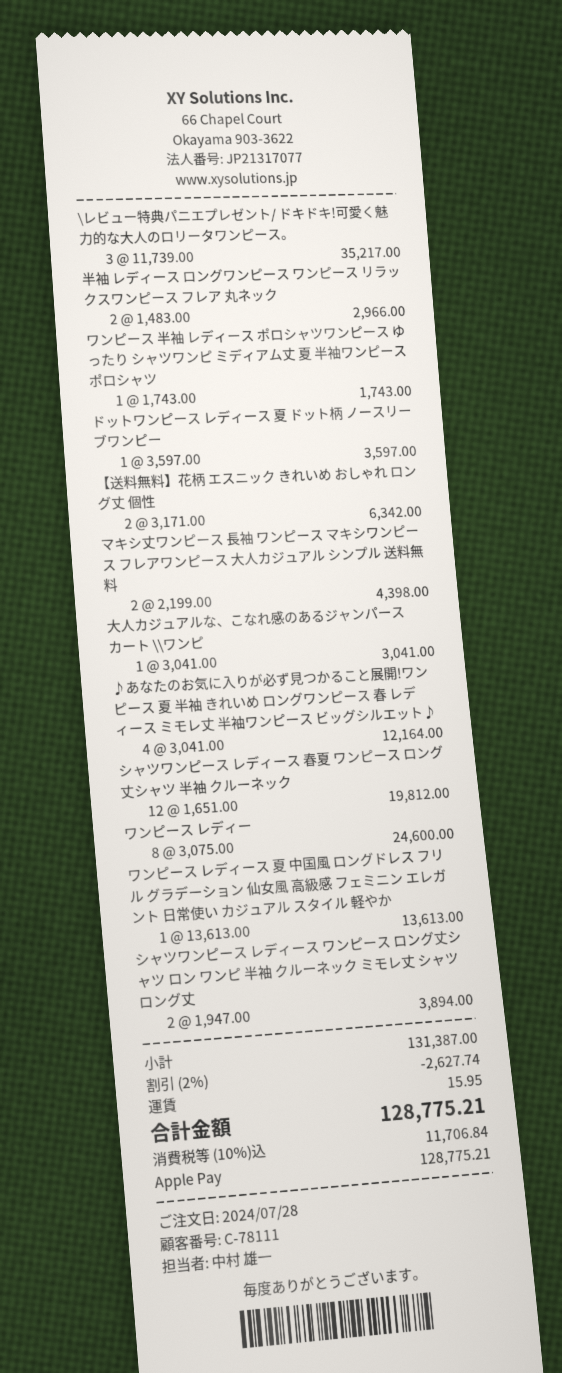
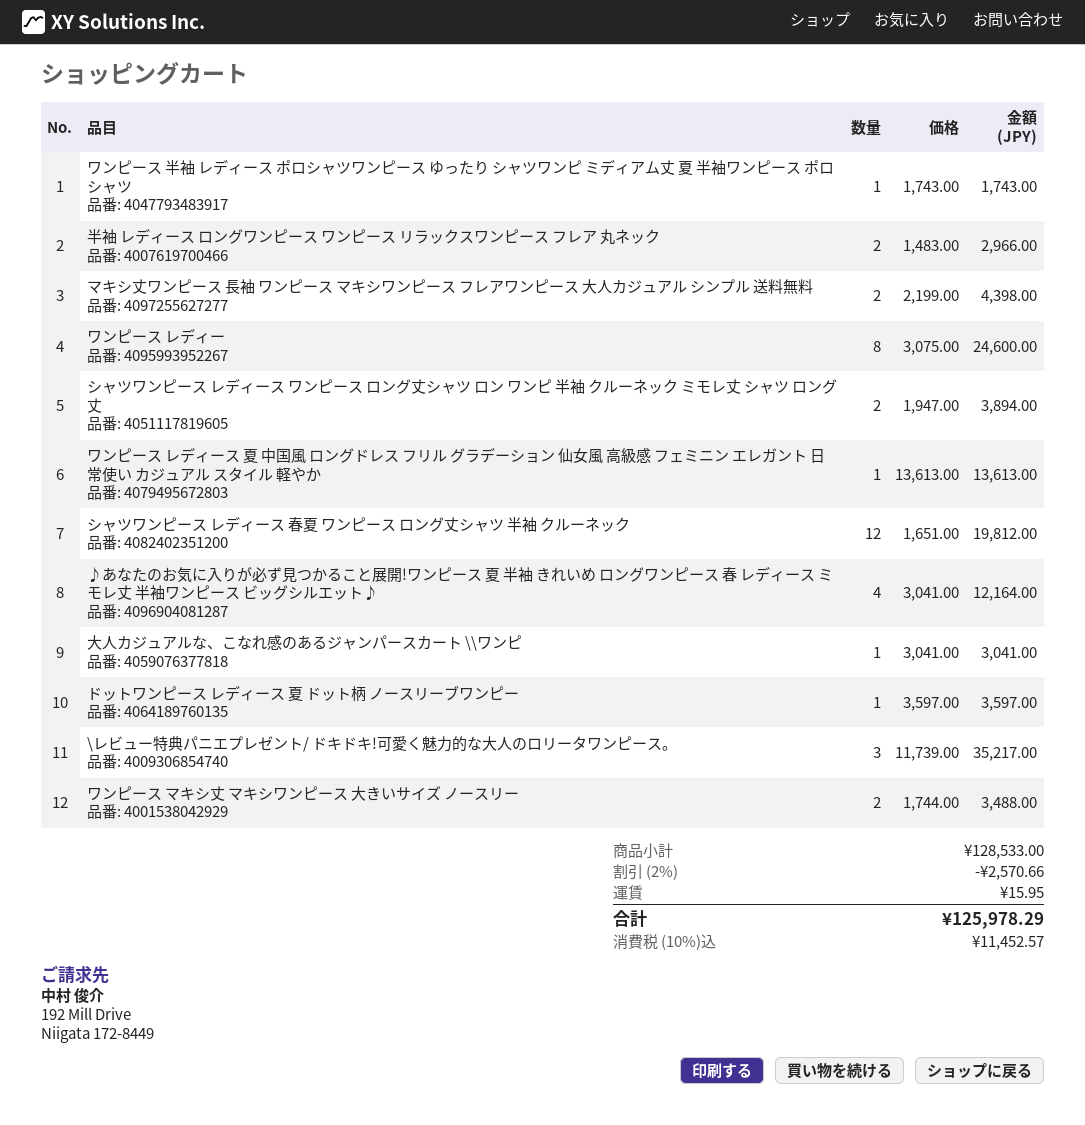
【送料無料】花柄 エスニック きれいめ おしゃれ ロング丈 個性: 2 x 3171.00 = 6342.00 -> none
ワンピース マキシ丈 マキシワンピース 大きいサイズ ノースリー: none -> 2 x 1744.00 = 3488.00
subtotal: 131387.00 -> 128533.00
discount: 2% = 2627.74 -> 2% = 2570.66
tax: 10% = 11706.84 -> 10% = 11452.57
total: 128775.21 -> 125978.29

